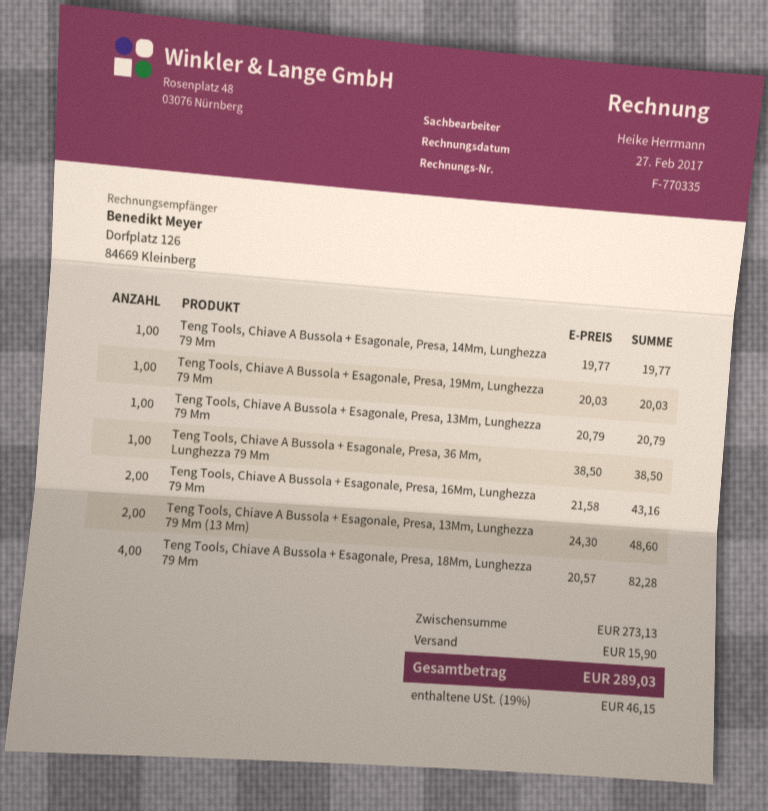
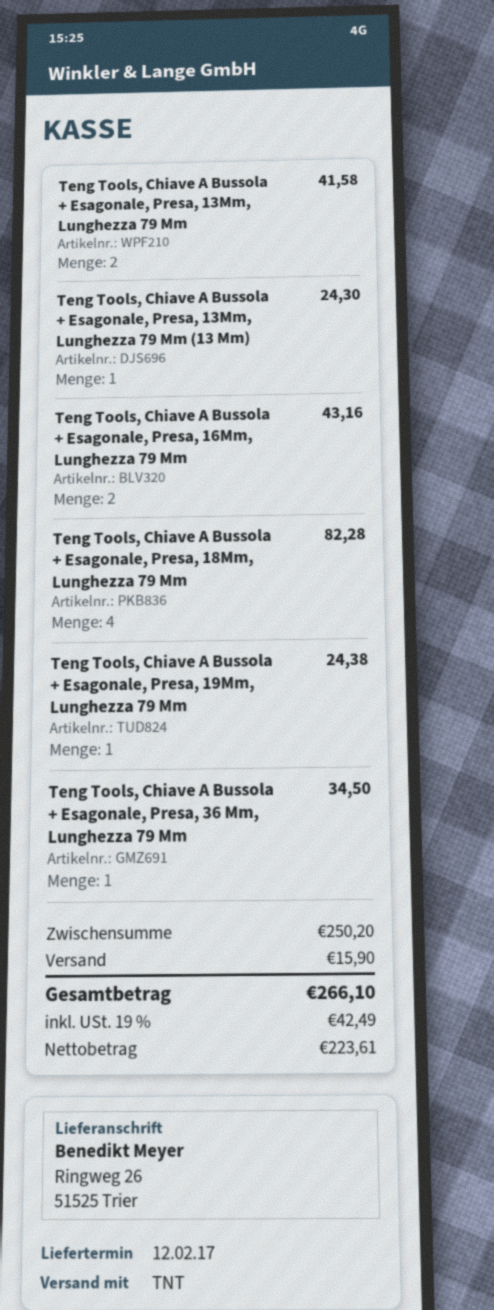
Teng Tools, Chiave A Bussola + Esagonale, Presa, 14Mm, Lunghezza 79 Mm: 1 for 19.77 -> none
Teng Tools, Chiave A Bussola + Esagonale, Presa, 19Mm, Lunghezza 79 Mm: 1 for 20.03 -> 1 for 24.38
Teng Tools, Chiave A Bussola + Esagonale, Presa, 13Mm, Lunghezza 79 Mm: 1 for 20.79 -> 2 for 41.58
Teng Tools, Chiave A Bussola + Esagonale, Presa, 36 Mm, Lunghezza 79 Mm: 1 for 38.50 -> 1 for 34.50
Teng Tools, Chiave A Bussola + Esagonale, Presa, 13Mm, Lunghezza 79 Mm (13 Mm): 2 for 48.60 -> 1 for 24.30
subtotal: 273.13 -> 250.20
tax: 19% = 46.15 -> 19% = 42.49
total: 289.03 -> 266.10

